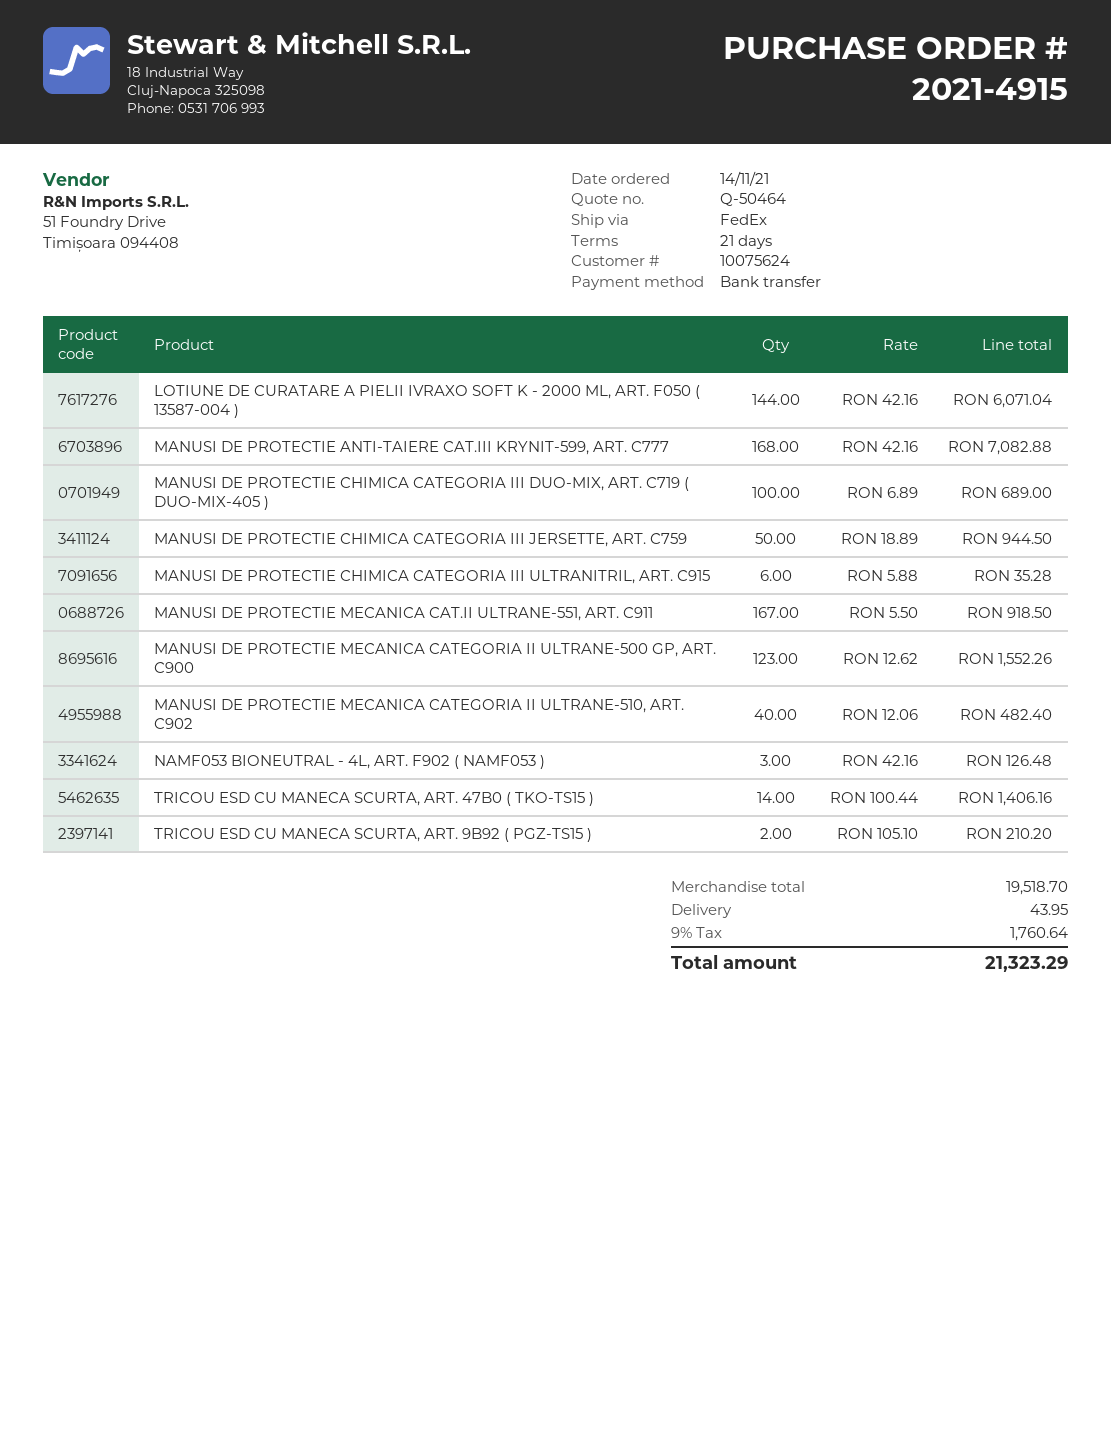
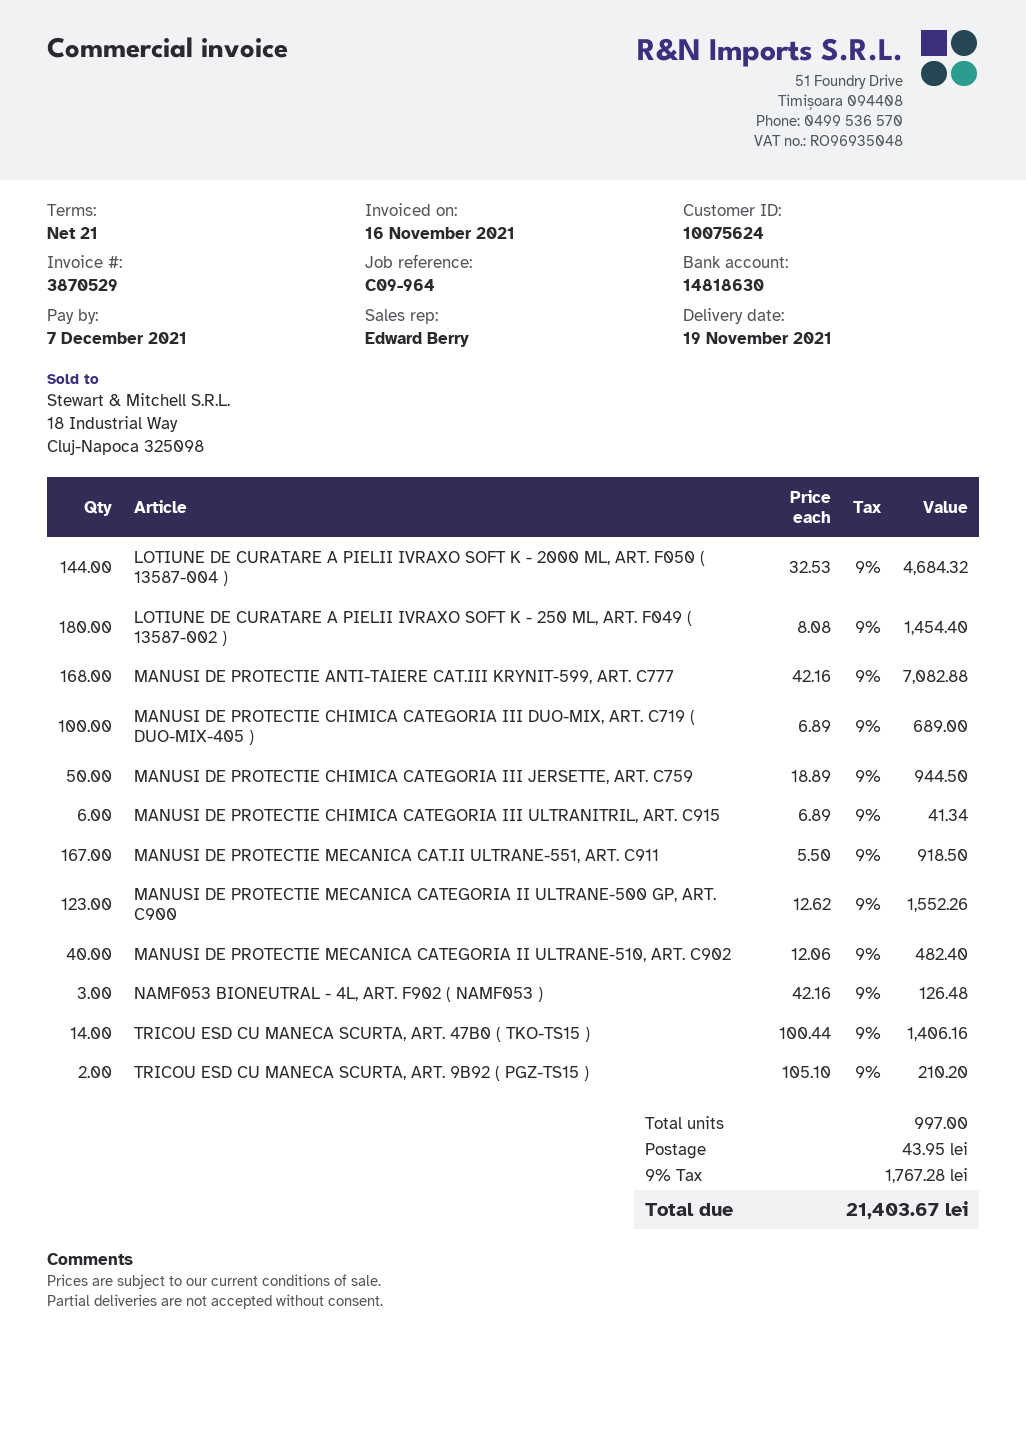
LOTIUNE DE CURATARE A PIELII IVRAXO SOFT K - 2000 ML, ART. F050 ( 13587-004 ): 144 x 42.16 = 6071.04 -> 144 x 32.53 = 4684.32
MANUSI DE PROTECTIE CHIMICA CATEGORIA III ULTRANITRIL, ART. C915: 6 x 5.88 = 35.28 -> 6 x 6.89 = 41.34
LOTIUNE DE CURATARE A PIELII IVRAXO SOFT K - 250 ML, ART. F049 ( 13587-002 ): none -> 180 x 8.08 = 1454.40
tax: 9% = 1760.64 -> 9% = 1767.28
total: 21323.29 -> 21403.67

